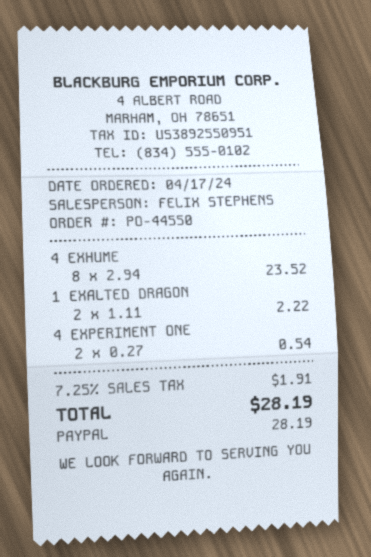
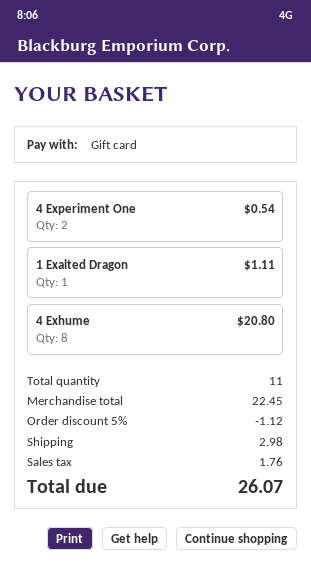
payment method: PayPal -> gift card
4 EXHUME: 8 for 23.52 -> 8 for 20.80
1 EXALTED DRAGON: 2 for 2.22 -> 1 for 1.11
discount: none -> 5% = 1.12
shipping: none -> 2.98
tax: 1.91 -> 1.76
total: 28.19 -> 26.07

